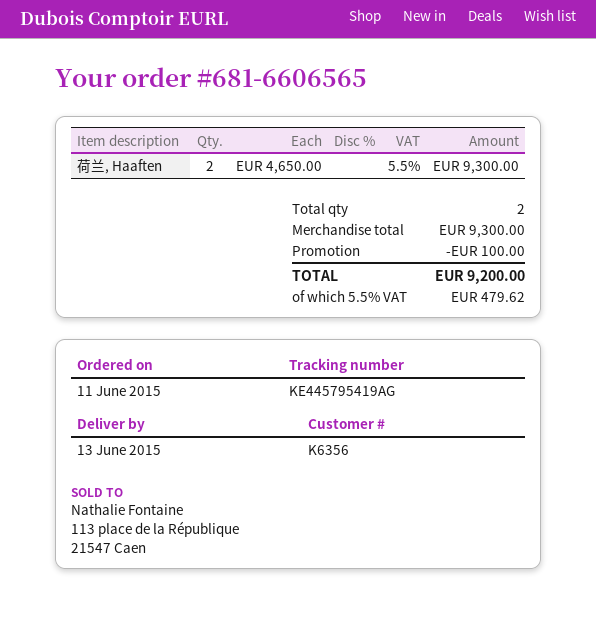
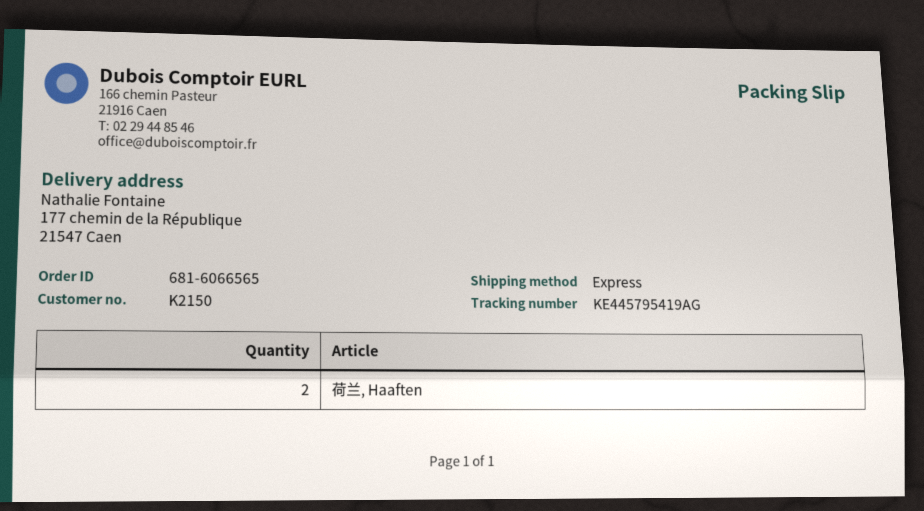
order number: 681-6606565 -> 681-6066565
customer number: K6356 -> K2150

